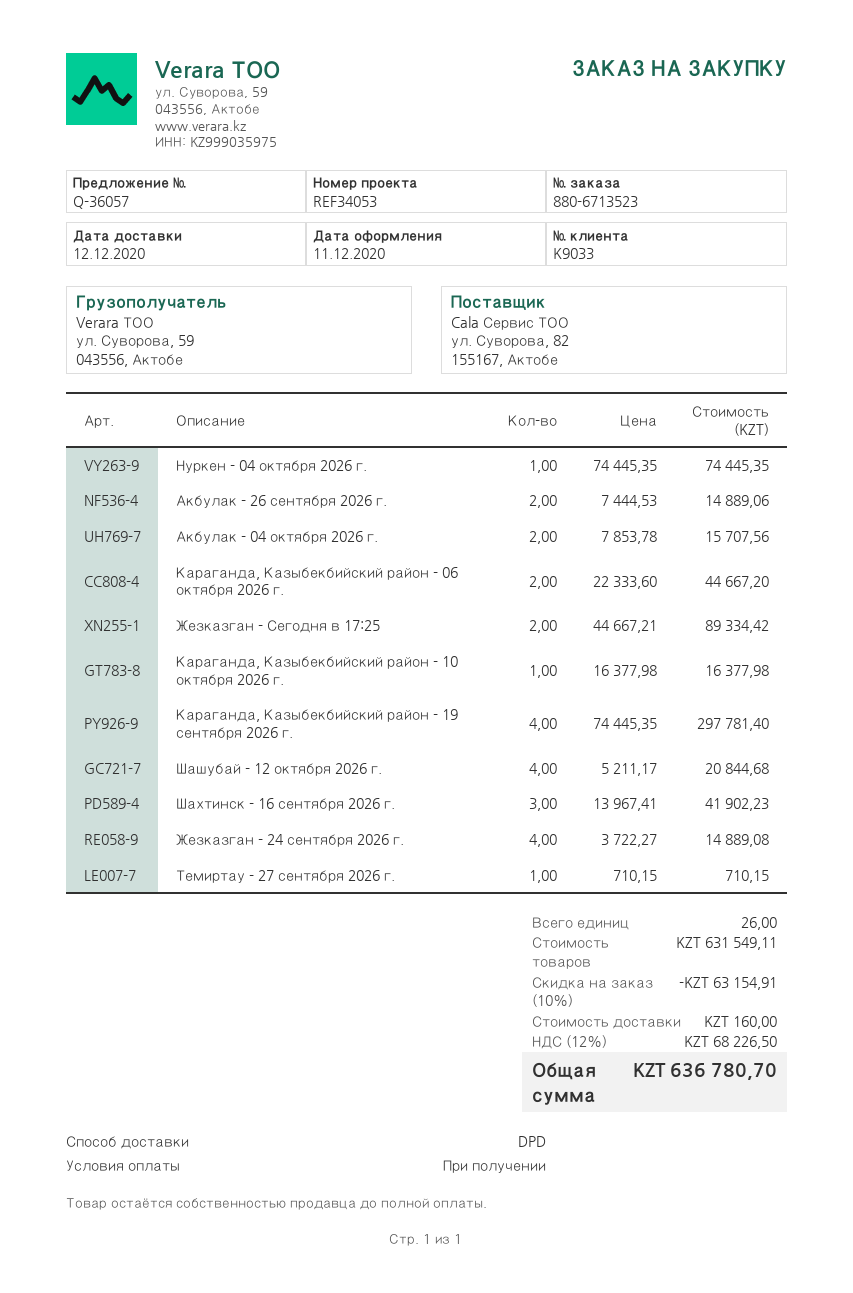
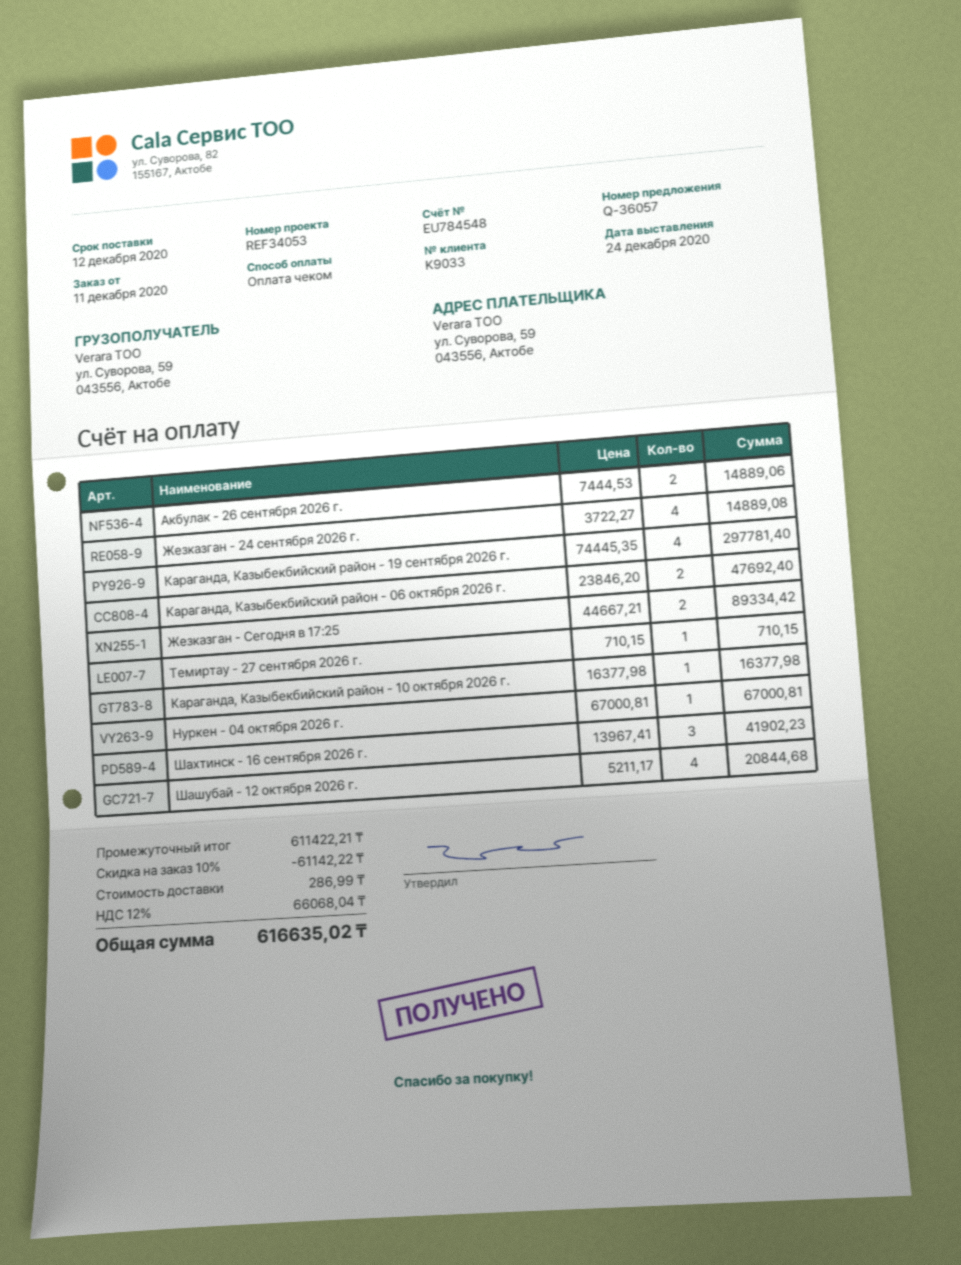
Нуркен - 04 октября 2026 г.: 1 x 74445.35 = 74445.35 -> 1 x 67000.81 = 67000.81
Акбулак - 04 октября 2026 г.: 2 x 7853.78 = 15707.56 -> none
Караганда, Казыбекбийский район - 06 октября 2026 г.: 2 x 22333.60 = 44667.20 -> 2 x 23846.20 = 47692.40
subtotal: 631549.11 -> 611422.21
discount: 10% = 63154.91 -> 10% = 61142.22
shipping: 160.00 -> 286.99
tax: 12% = 68226.50 -> 12% = 66068.04
total: 636780.70 -> 616635.02

